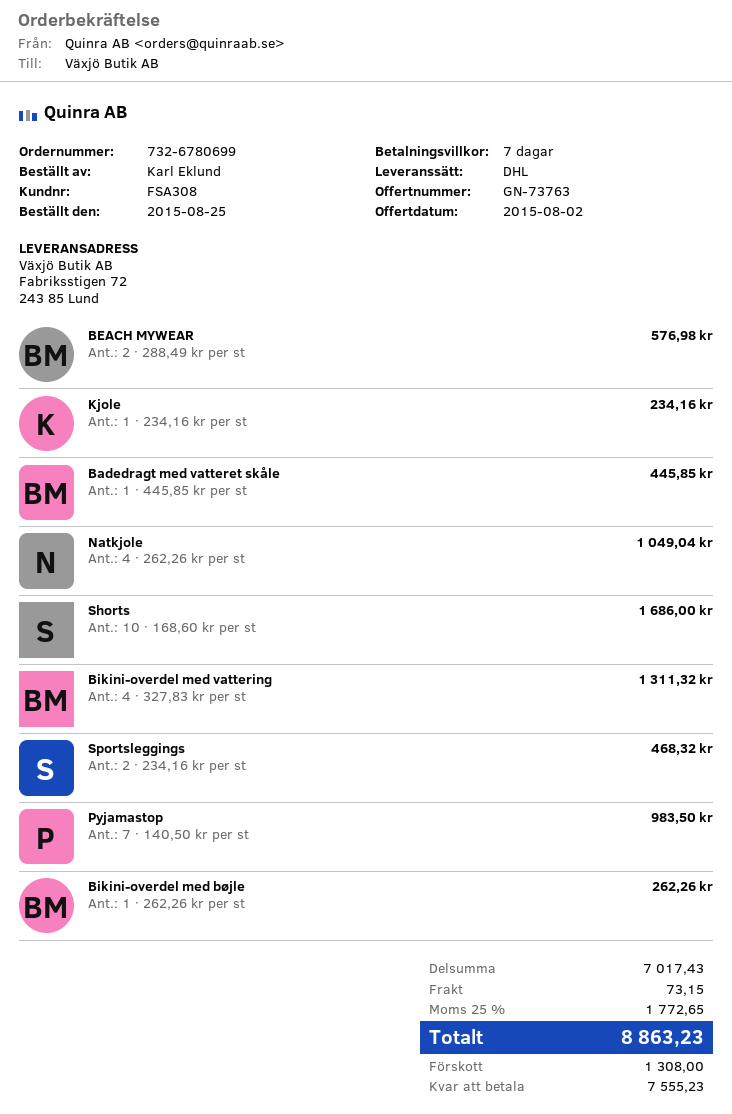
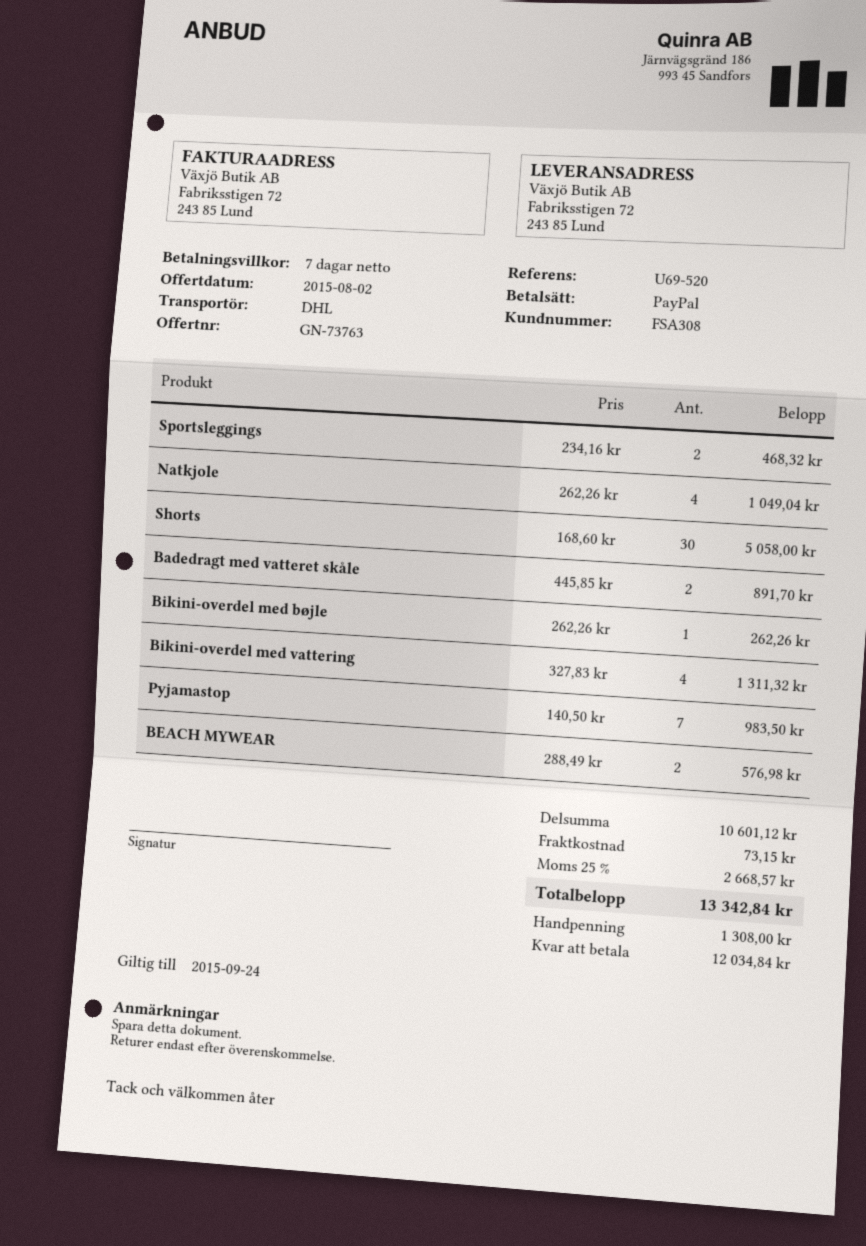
Kjole: 1 x 234.16 = 234.16 -> none
Badedragt med vatteret skåle: 1 x 445.85 = 445.85 -> 2 x 445.85 = 891.70
Shorts: 10 x 168.60 = 1686.00 -> 30 x 168.60 = 5058.00
subtotal: 7017.43 -> 10601.12
tax: 25% = 1772.65 -> 25% = 2668.57
total: 8863.23 -> 13342.84
balance: 7555.23 -> 12034.84

